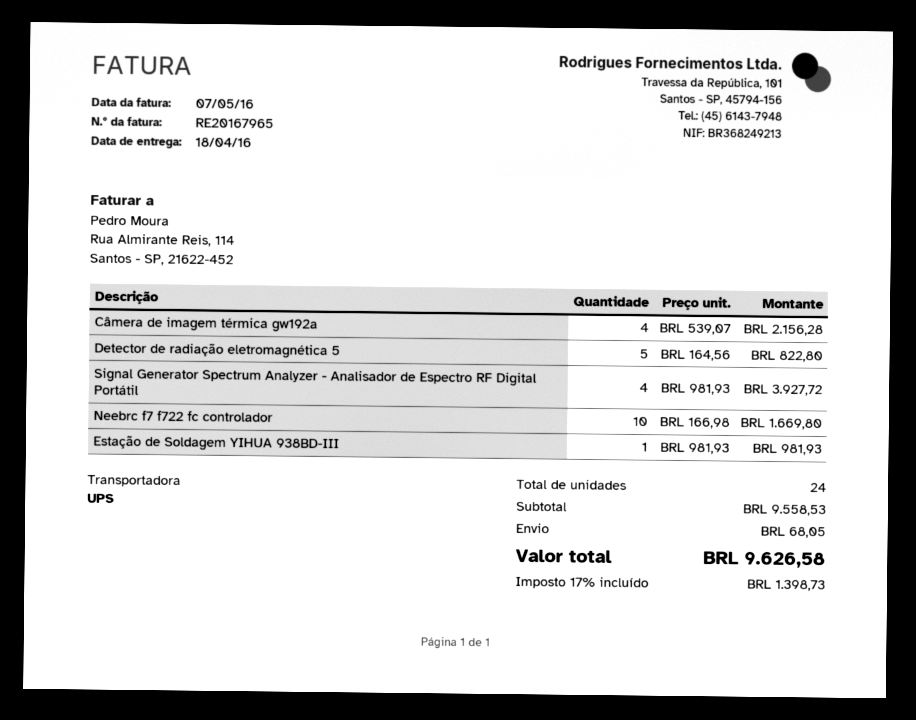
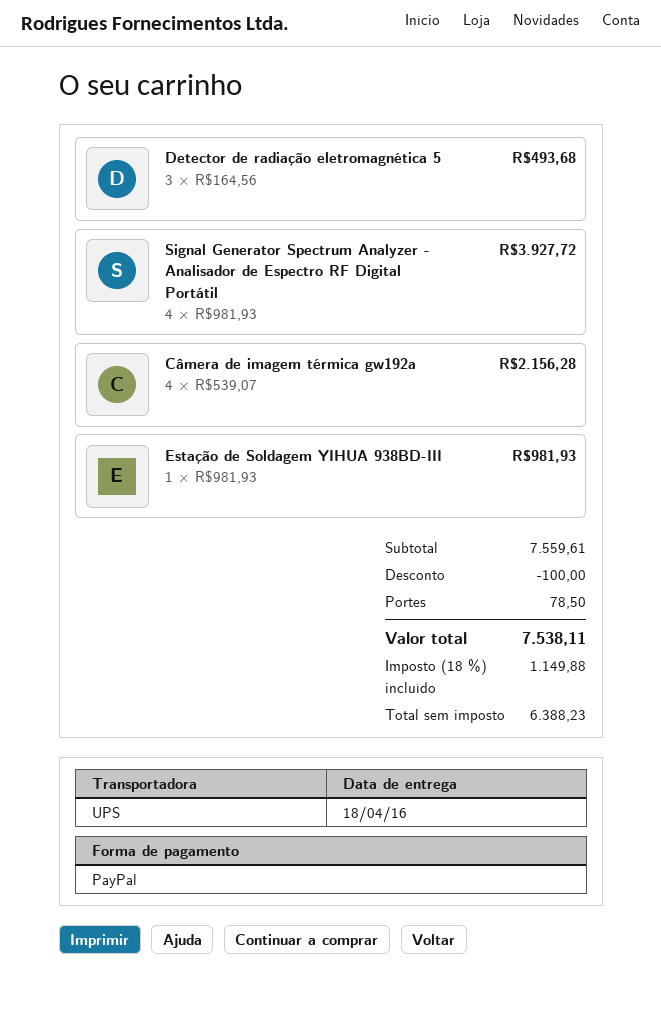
Detector de radiação eletromagnética 5: 5 x 164.56 = 822.80 -> 3 x 164.56 = 493.68
Neebrc f7 f722 fc controlador: 10 x 166.98 = 1669.80 -> none
subtotal: 9558.53 -> 7559.61
discount: none -> 100.00
shipping: 68.05 -> 78.50
tax: 17% = 1398.73 -> 18% = 1149.88
total: 9626.58 -> 7538.11

